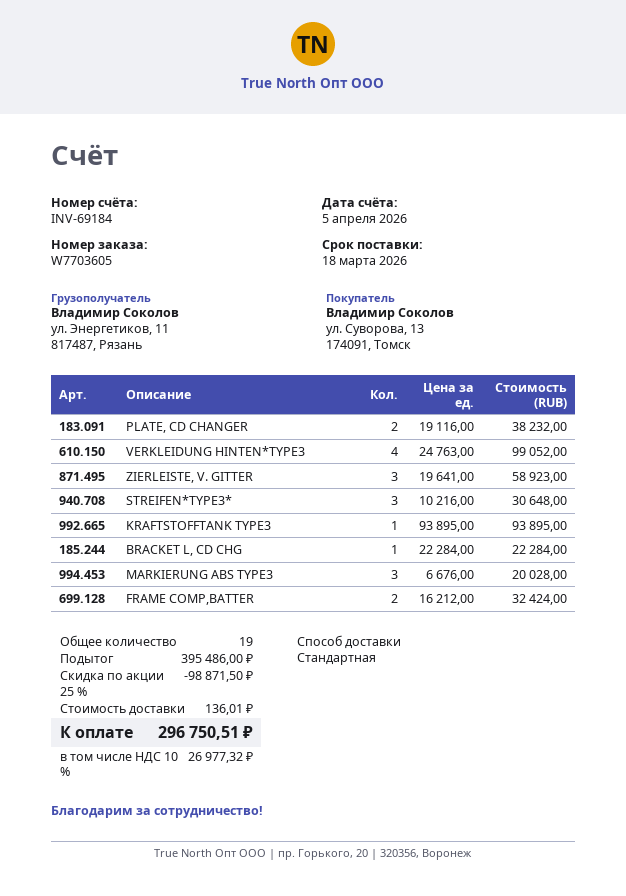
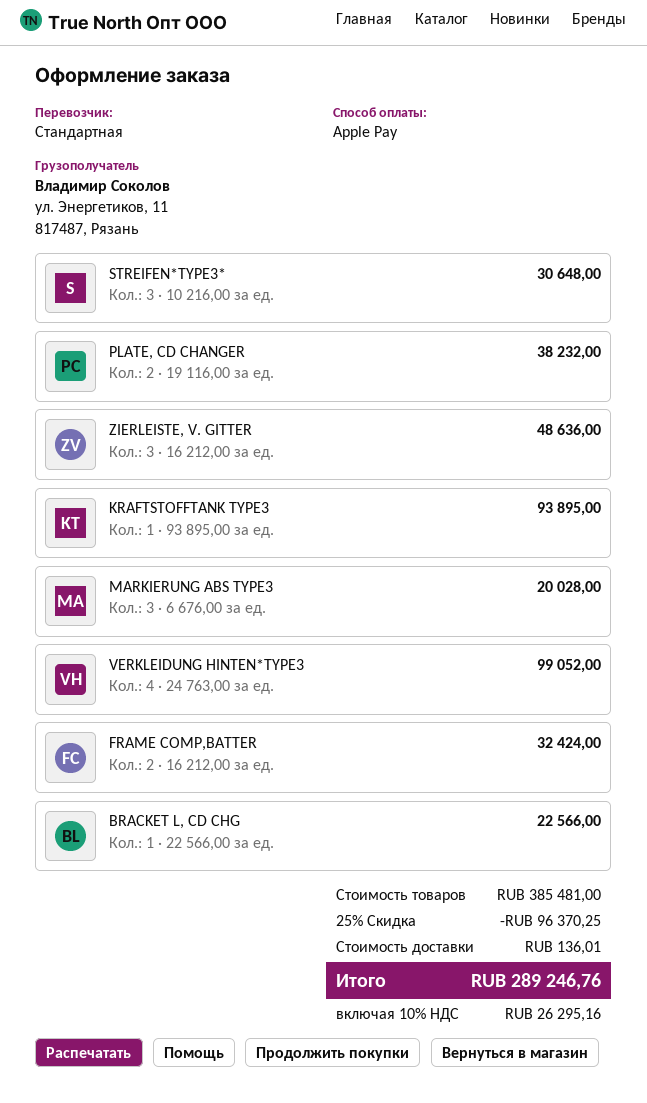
ZIERLEISTE, V. GITTER: 3 x 19641.00 = 58923.00 -> 3 x 16212.00 = 48636.00
BRACKET L, CD CHG: 1 x 22284.00 = 22284.00 -> 1 x 22566.00 = 22566.00
subtotal: 395486.00 -> 385481.00
discount: 25% = 98871.50 -> 25% = 96370.25
tax: 10% = 26977.32 -> 10% = 26295.16
total: 296750.51 -> 289246.76

